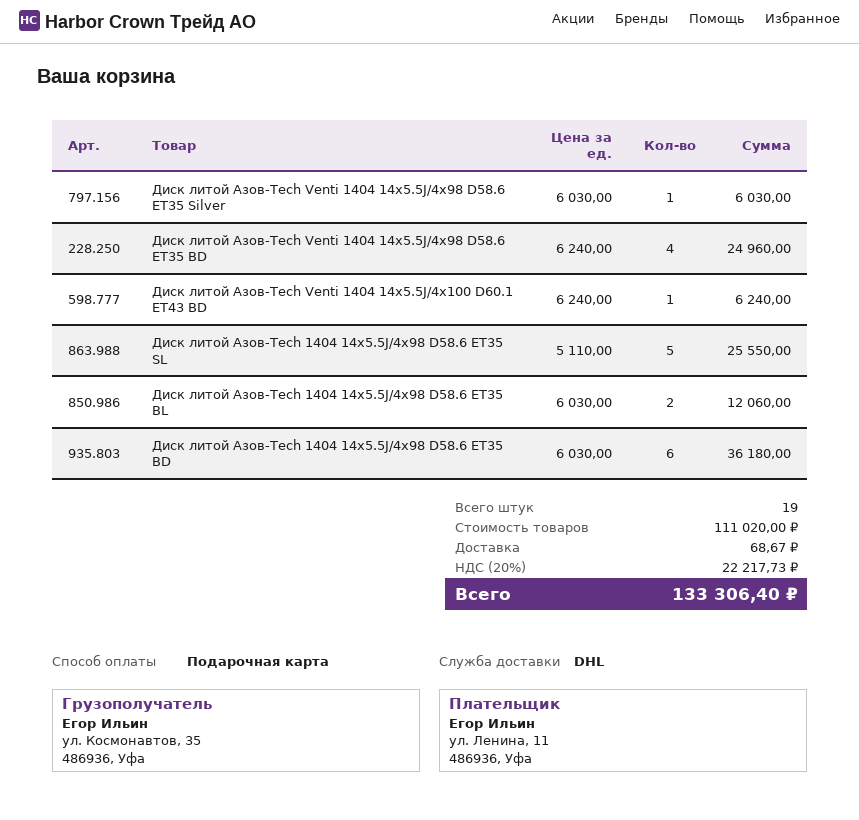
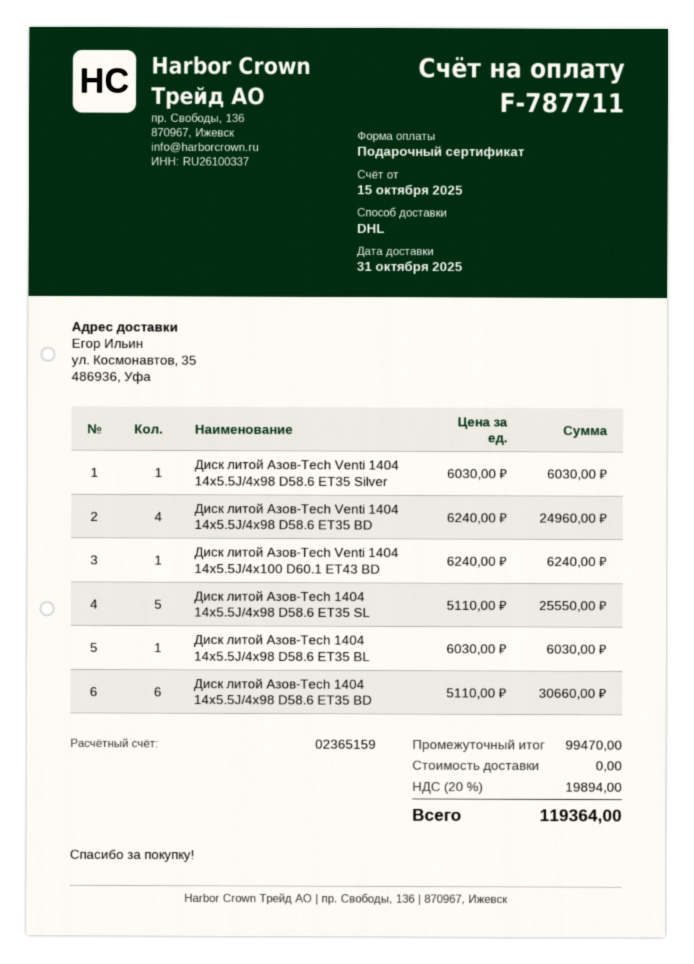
Диск литой Азов-Tech 1404 14x5.5J/4x98 D58.6 ET35 BL: 2 x 6030.00 = 12060.00 -> 1 x 6030.00 = 6030.00
Диск литой Азов-Tech 1404 14x5.5J/4x98 D58.6 ET35 BD: 6 x 6030.00 = 36180.00 -> 6 x 5110.00 = 30660.00
subtotal: 111020.00 -> 99470.00
shipping: 68.67 -> 0.00
tax: 20% = 22217.73 -> 20% = 19894.00
total: 133306.40 -> 119364.00

